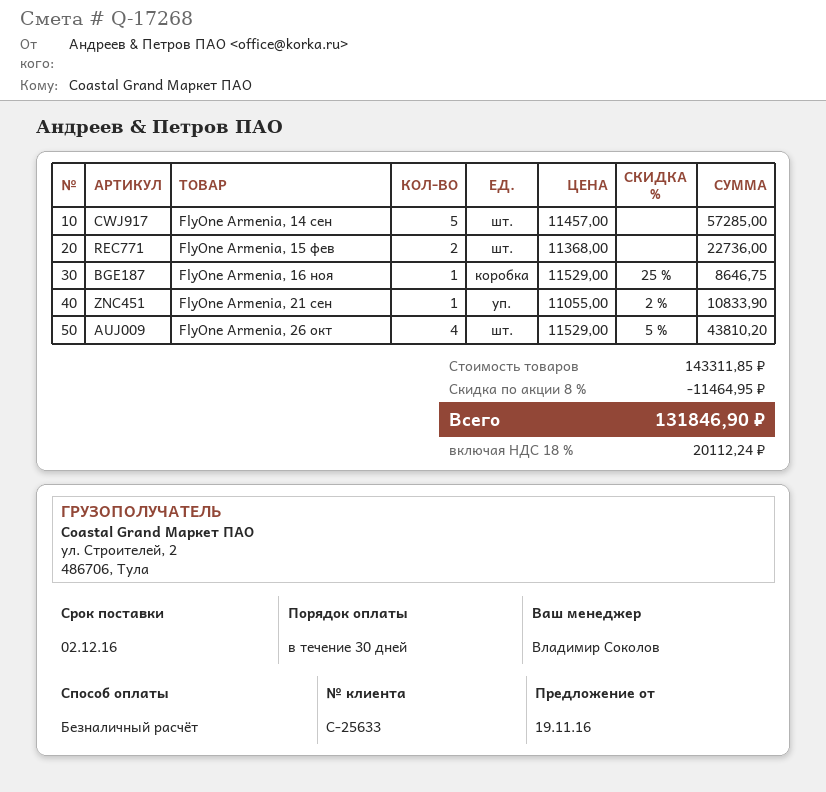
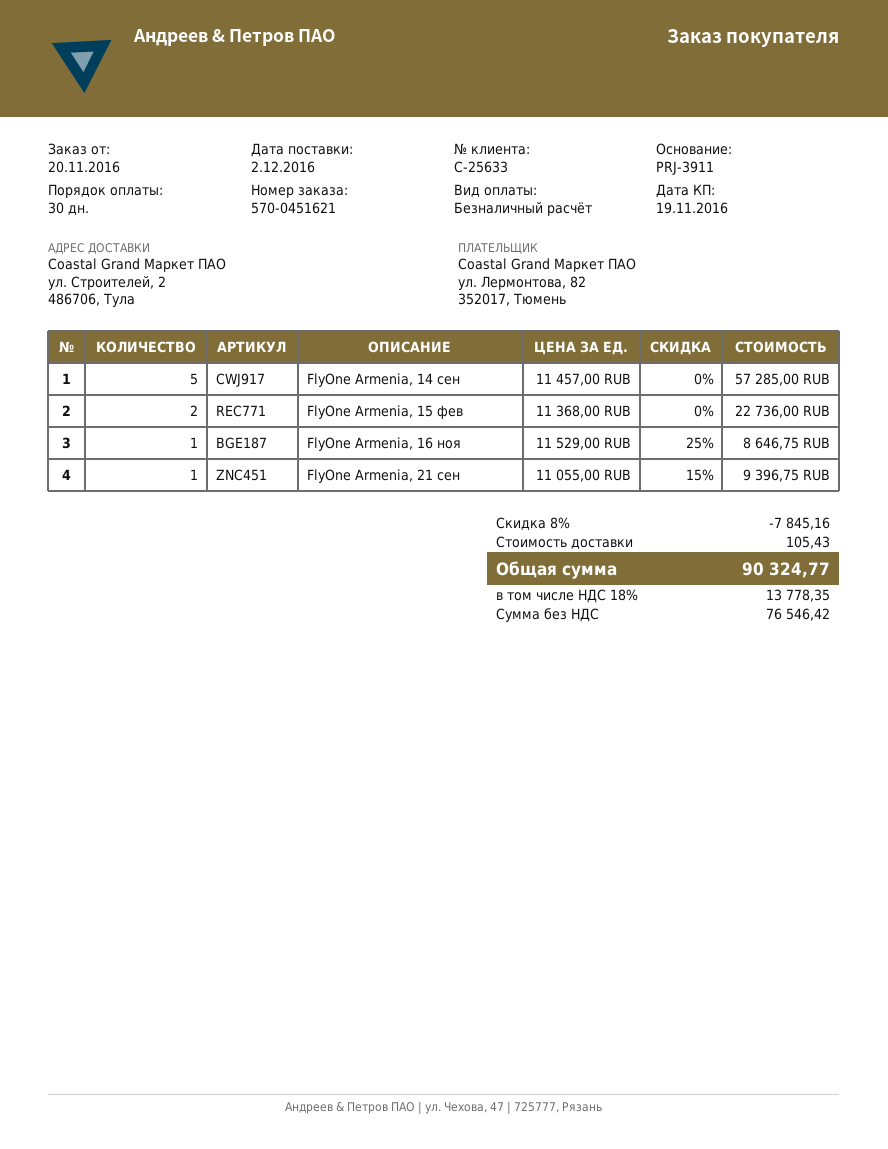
FlyOne Armenia, 21 сен: 1 x 11055.00 - 2% = 10833.90 -> 1 x 11055.00 - 15% = 9396.75
FlyOne Armenia, 26 окт: 4 x 11529.00 - 5% = 43810.20 -> none
discount: 8% = 11464.95 -> 8% = 7845.16
shipping: none -> 105.43
tax: 18% = 20112.24 -> 18% = 13778.35
total: 131846.90 -> 90324.77

